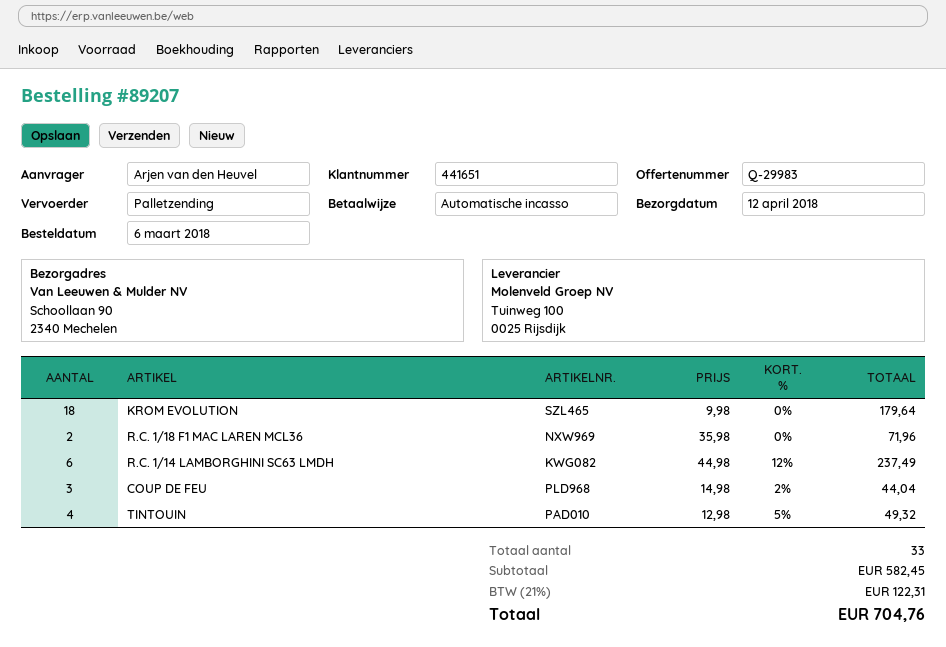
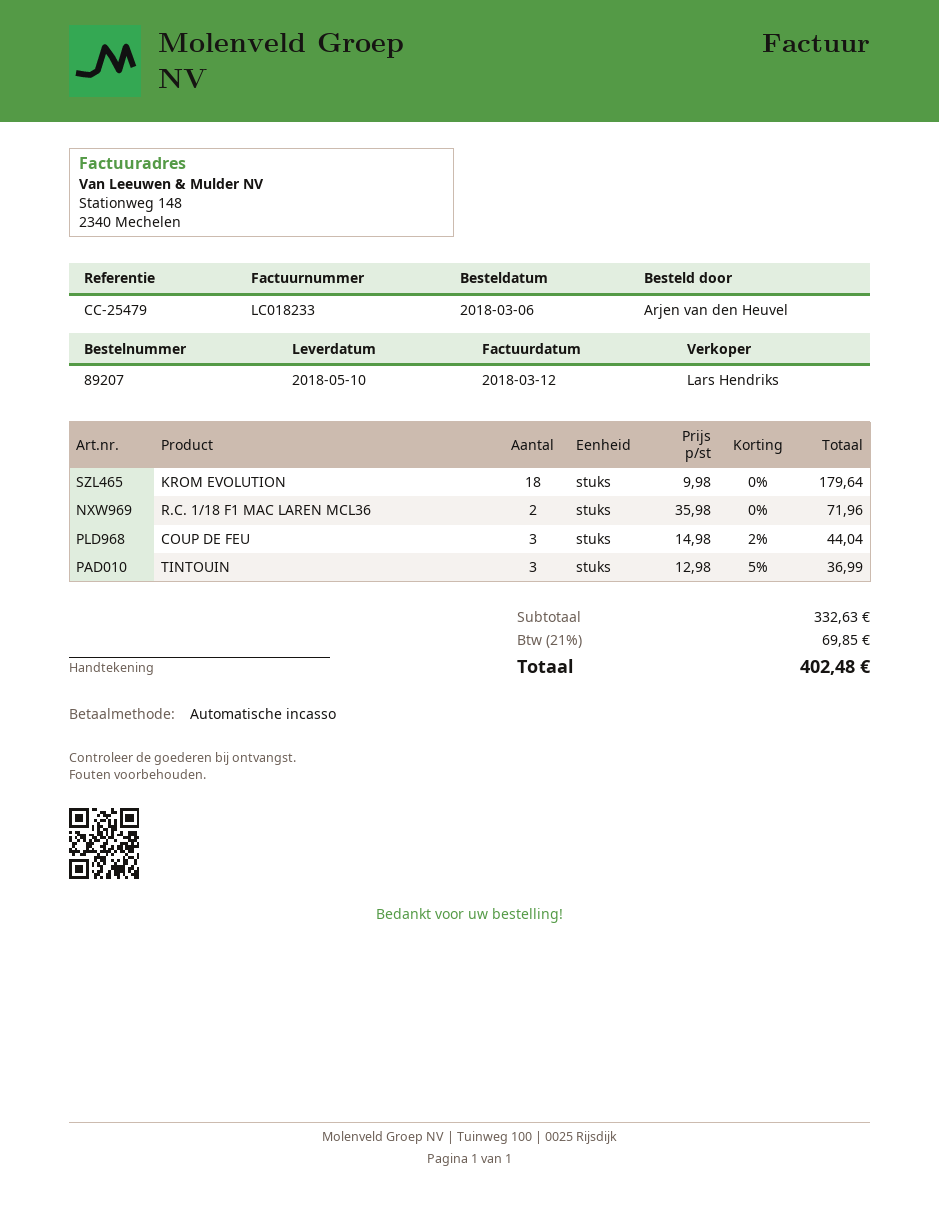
delivery date: 2018-04-12 -> 2018-05-10
R.C. 1/14 LAMBORGHINI SC63 LMDH: 6 x 44.98 - 12% = 237.49 -> none
TINTOUIN: 4 x 12.98 - 5% = 49.32 -> 3 x 12.98 - 5% = 36.99
subtotal: 582.45 -> 332.63
tax: 21% = 122.31 -> 21% = 69.85
total: 704.76 -> 402.48

